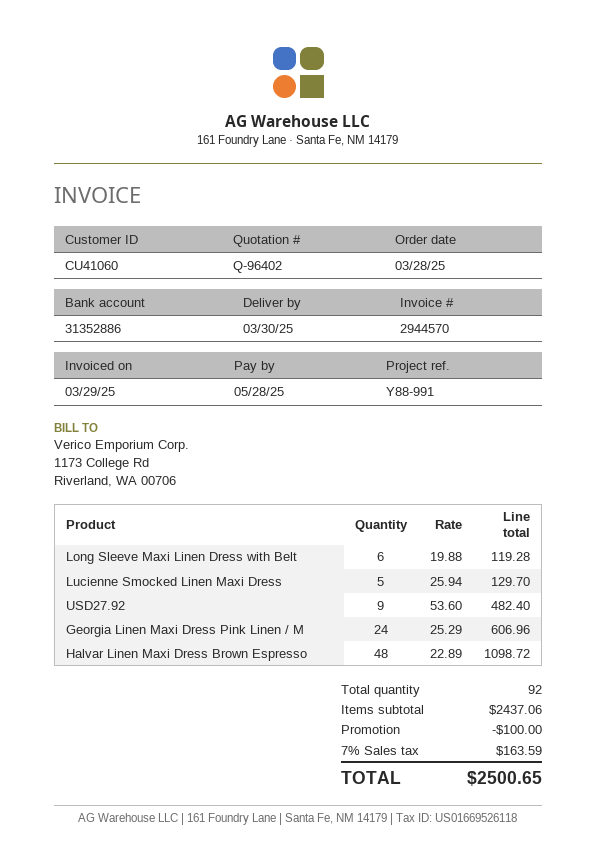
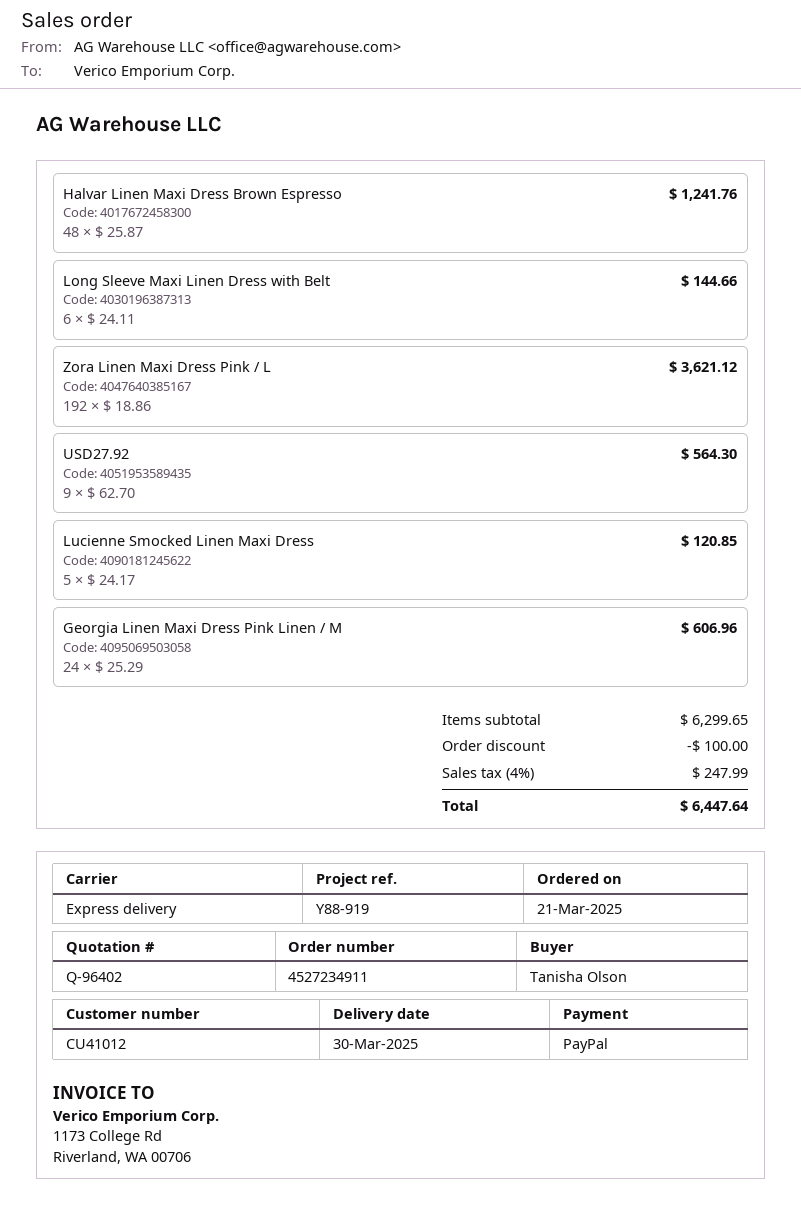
order date: 2025-03-28 -> 2025-03-21
customer number: CU41060 -> CU41012
reference: Y88-991 -> Y88-919
Long Sleeve Maxi Linen Dress with Belt: 6 x 19.88 = 119.28 -> 6 x 24.11 = 144.66
Lucienne Smocked Linen Maxi Dress: 5 x 25.94 = 129.70 -> 5 x 24.17 = 120.85
USD27.92: 9 x 53.60 = 482.40 -> 9 x 62.70 = 564.30
Halvar Linen Maxi Dress Brown Espresso: 48 x 22.89 = 1098.72 -> 48 x 25.87 = 1241.76
Zora Linen Maxi Dress Pink / L: none -> 192 x 18.86 = 3621.12
subtotal: 2437.06 -> 6299.65
tax: 7% = 163.59 -> 4% = 247.99
total: 2500.65 -> 6447.64

